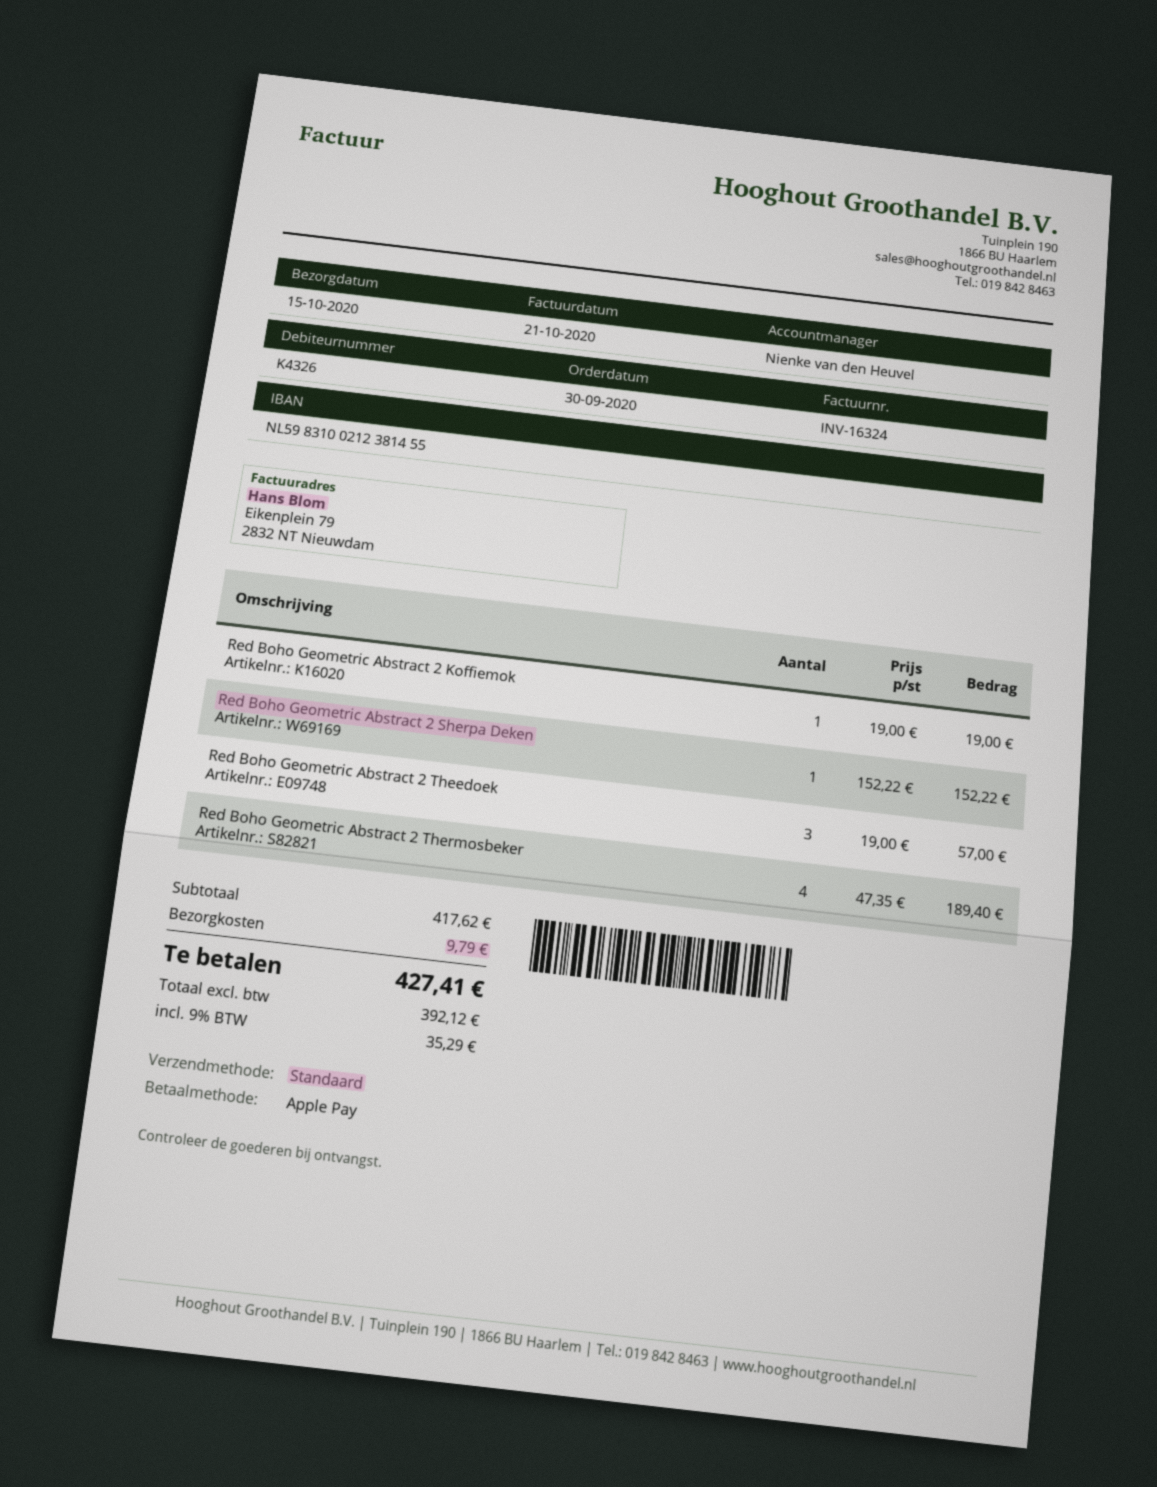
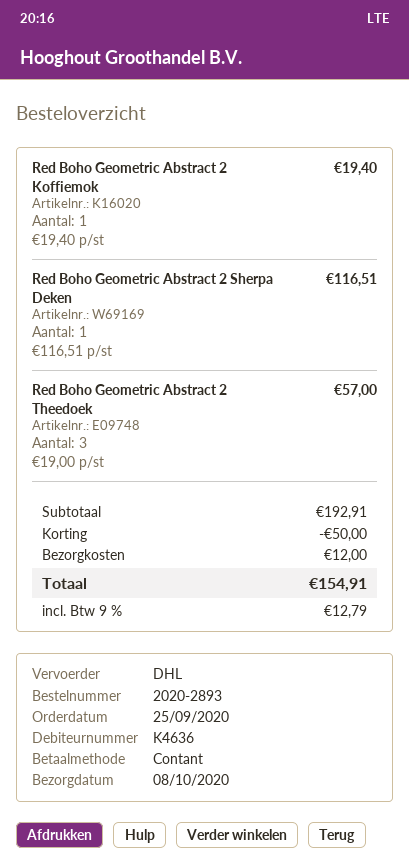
order date: 2020-09-30 -> 2020-09-25
delivery date: 2020-10-15 -> 2020-10-08
customer number: K4326 -> K4636
payment method: Apple Pay -> cash
shipping method: standard -> DHL
Red Boho Geometric Abstract 2 Koffiemok: 1 x 19.00 = 19.00 -> 1 x 19.40 = 19.40
Red Boho Geometric Abstract 2 Sherpa Deken: 1 x 152.22 = 152.22 -> 1 x 116.51 = 116.51
Red Boho Geometric Abstract 2 Thermosbeker: 4 x 47.35 = 189.40 -> none
subtotal: 417.62 -> 192.91
discount: none -> 50.00
shipping: 9.79 -> 12.00
tax: 9% = 35.29 -> 9% = 12.79
total: 427.41 -> 154.91

